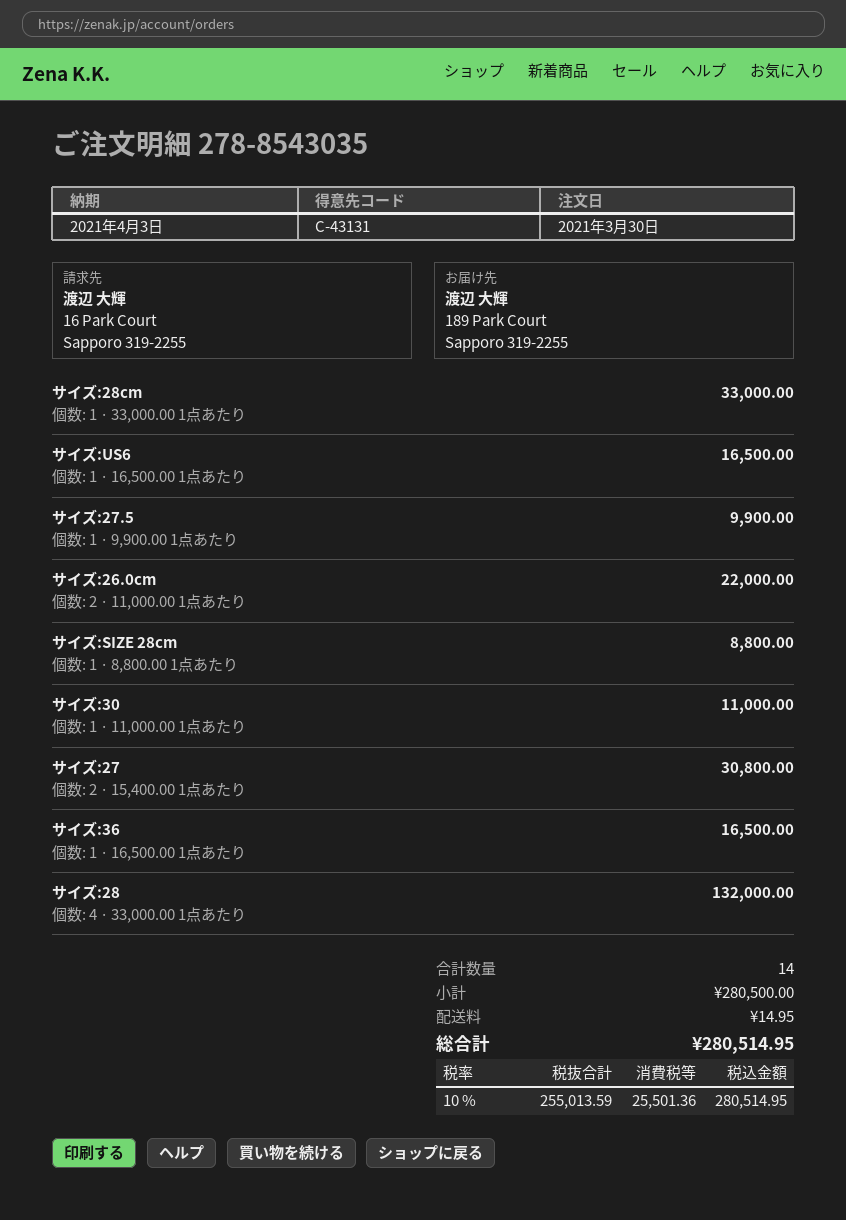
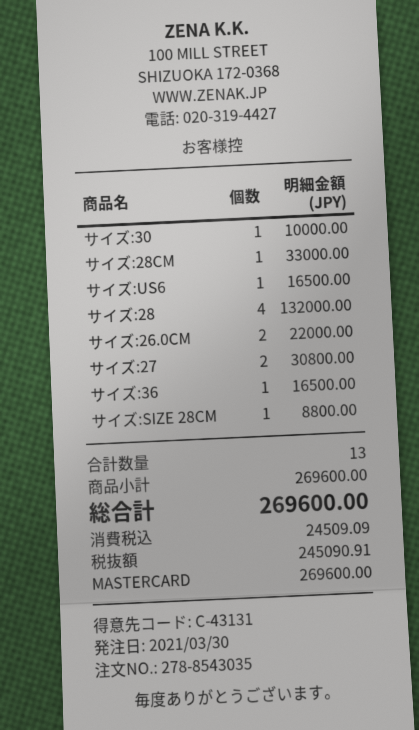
サイズ:27.5: 1 for 9900.00 -> none
サイズ:30: 1 for 11000.00 -> 1 for 10000.00
total quantity: 14 -> 13
subtotal: 280500.00 -> 269600.00
shipping: 14.95 -> none
net: 255013.59 -> 245090.91
tax: 25501.36 -> 24509.09
total: 280514.95 -> 269600.00

